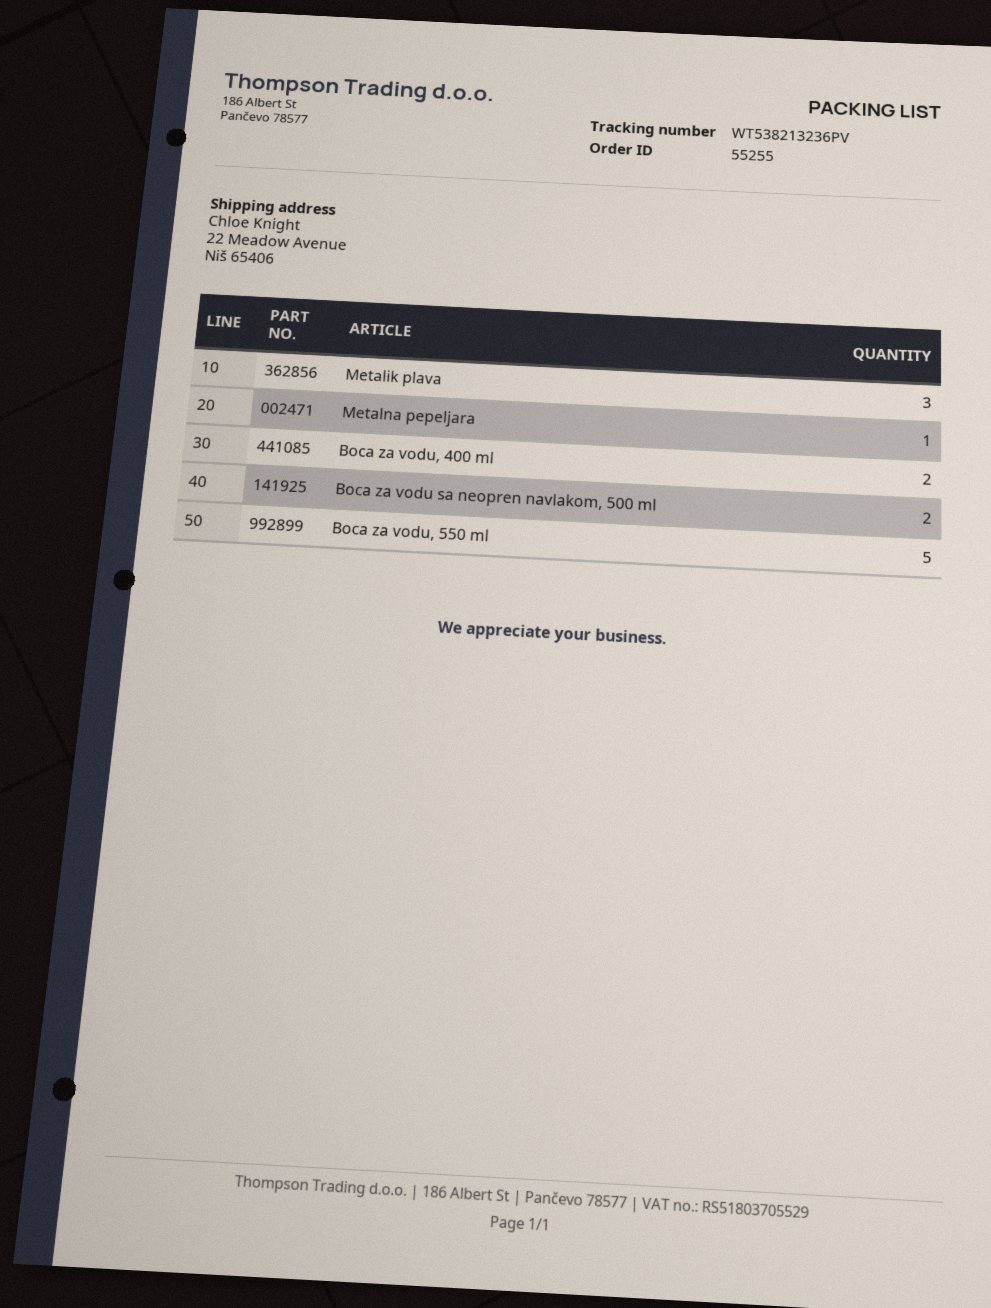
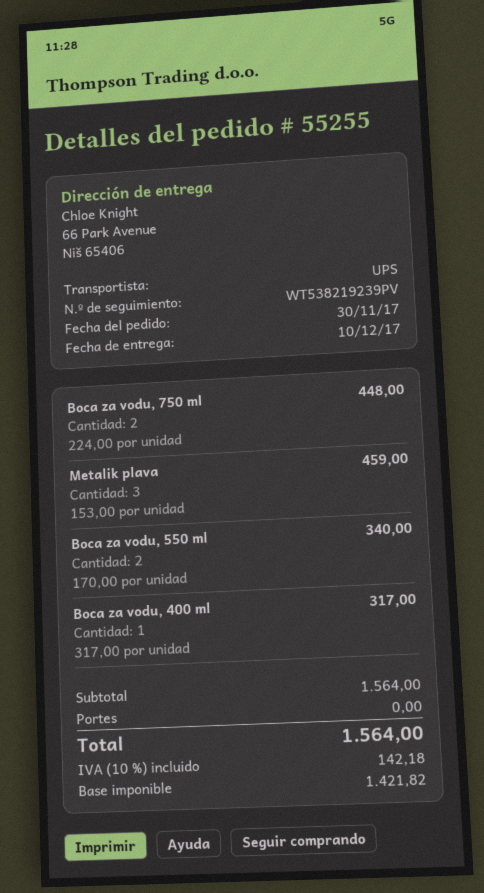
tracking number: WT538213236PV -> WT538219239PV
ship to: 22 Meadow Avenue, Niš 65406 -> 66 Park Avenue, Niš 65406
Metalna pepeljara: 1 -> none
Boca za vodu, 400 ml: 2 -> 1
Boca za vodu sa neopren navlakom, 500 ml: 2 -> none
Boca za vodu, 550 ml: 5 -> 2
Boca za vodu, 750 ml: none -> 2

